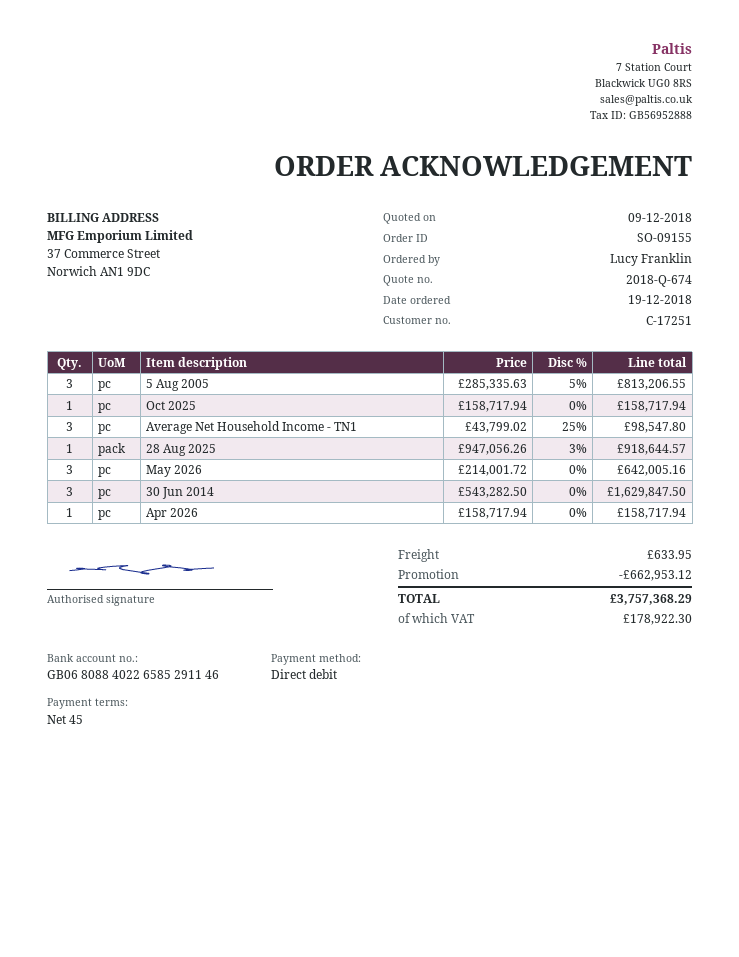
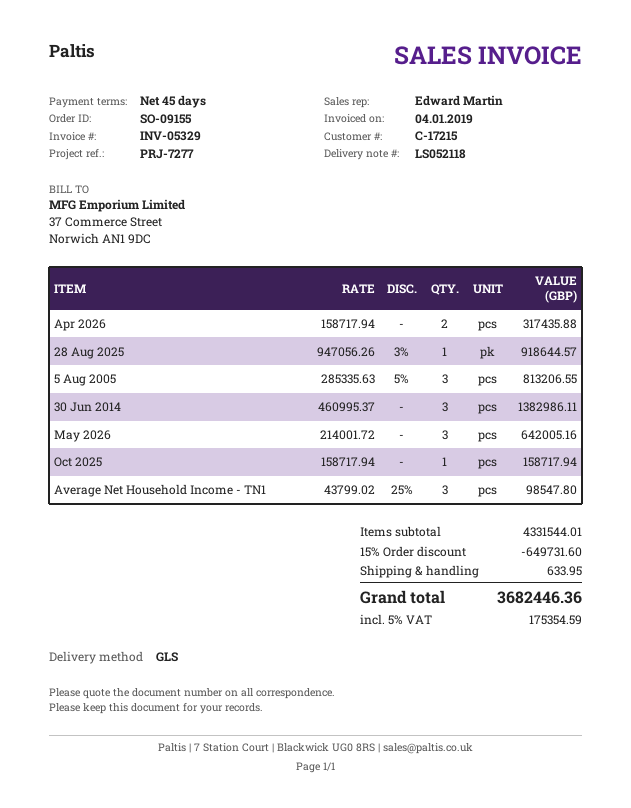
customer number: C-17251 -> C-17215
30 Jun 2014: 3 x 543282.50 = 1629847.50 -> 3 x 460995.37 = 1382986.11
Apr 2026: 1 x 158717.94 = 158717.94 -> 2 x 158717.94 = 317435.88
discount: 662953.12 -> 649731.60
tax: 178922.30 -> 175354.59
total: 3757368.29 -> 3682446.36

